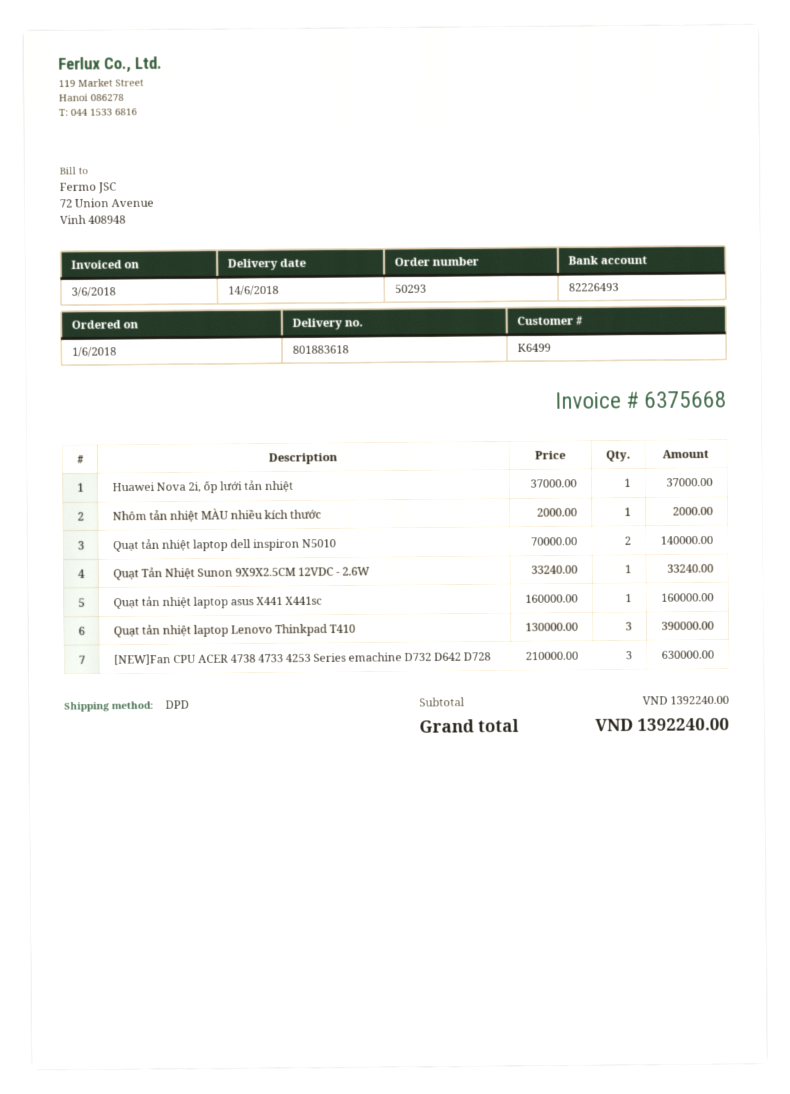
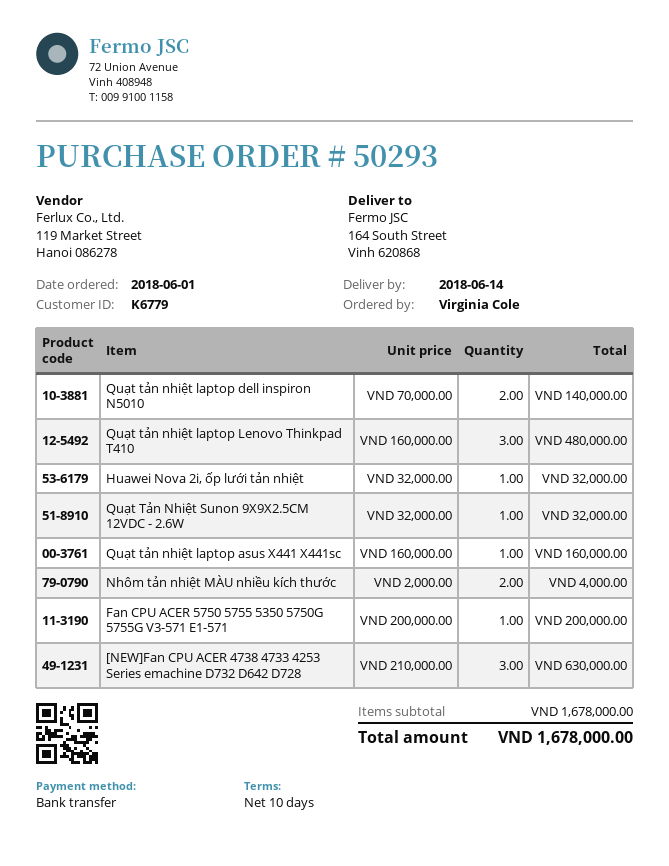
customer number: K6499 -> K6779
Huawei Nova 2i, ốp lưới tản nhiệt: 1 x 37000.00 = 37000.00 -> 1 x 32000.00 = 32000.00
Nhôm tản nhiệt MÀU nhiều kích thước: 1 x 2000.00 = 2000.00 -> 2 x 2000.00 = 4000.00
Quạt Tản Nhiệt Sunon 9X9X2.5CM 12VDC - 2.6W: 1 x 33240.00 = 33240.00 -> 1 x 32000.00 = 32000.00
Quạt tản nhiệt laptop Lenovo Thinkpad T410: 3 x 130000.00 = 390000.00 -> 3 x 160000.00 = 480000.00
Fan CPU ACER 5750 5755 5350 5750G 5755G V3-571 E1-571: none -> 1 x 200000.00 = 200000.00
subtotal: 1392240.00 -> 1678000.00
total: 1392240.00 -> 1678000.00

